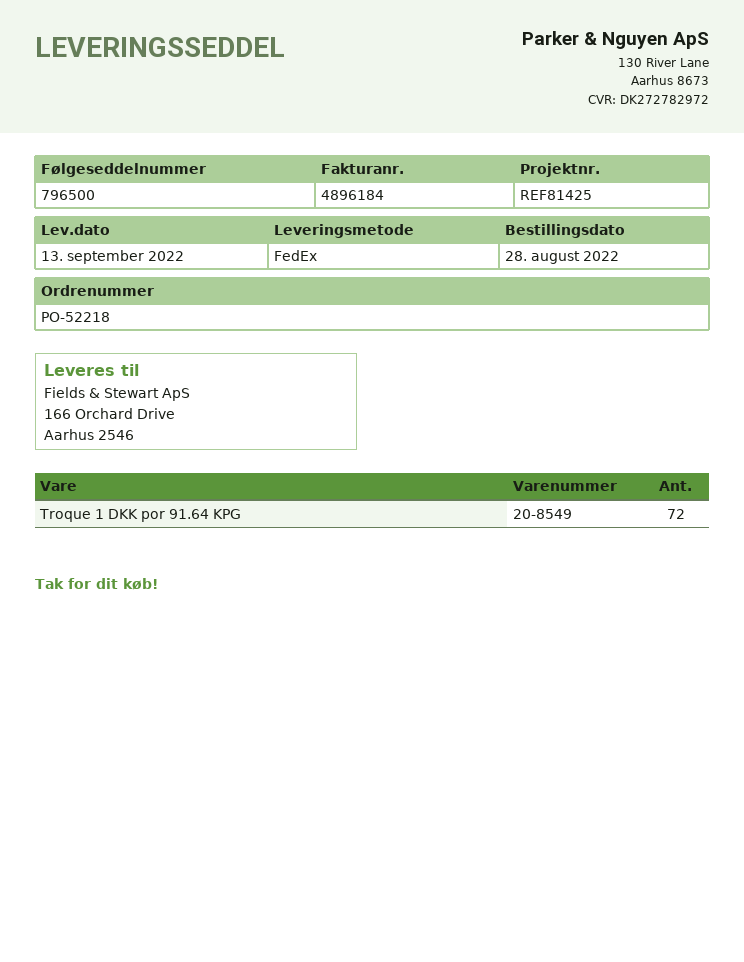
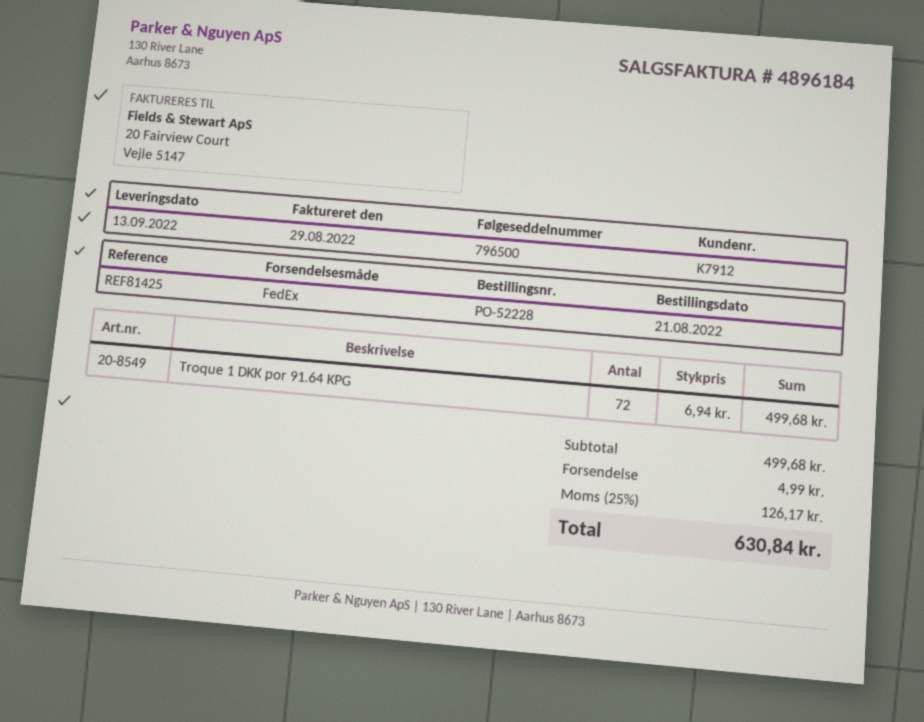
order number: PO-52218 -> PO-52228
order date: 2022-08-28 -> 2022-08-21

